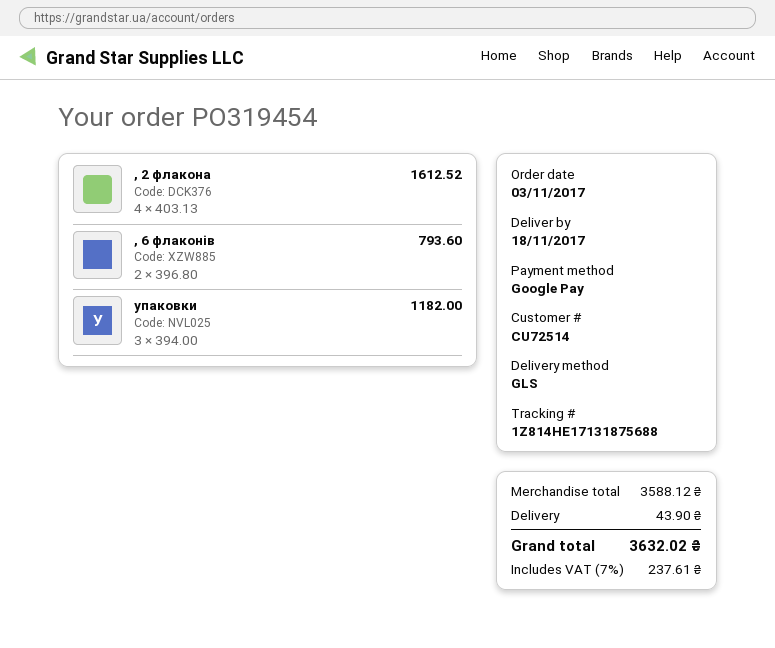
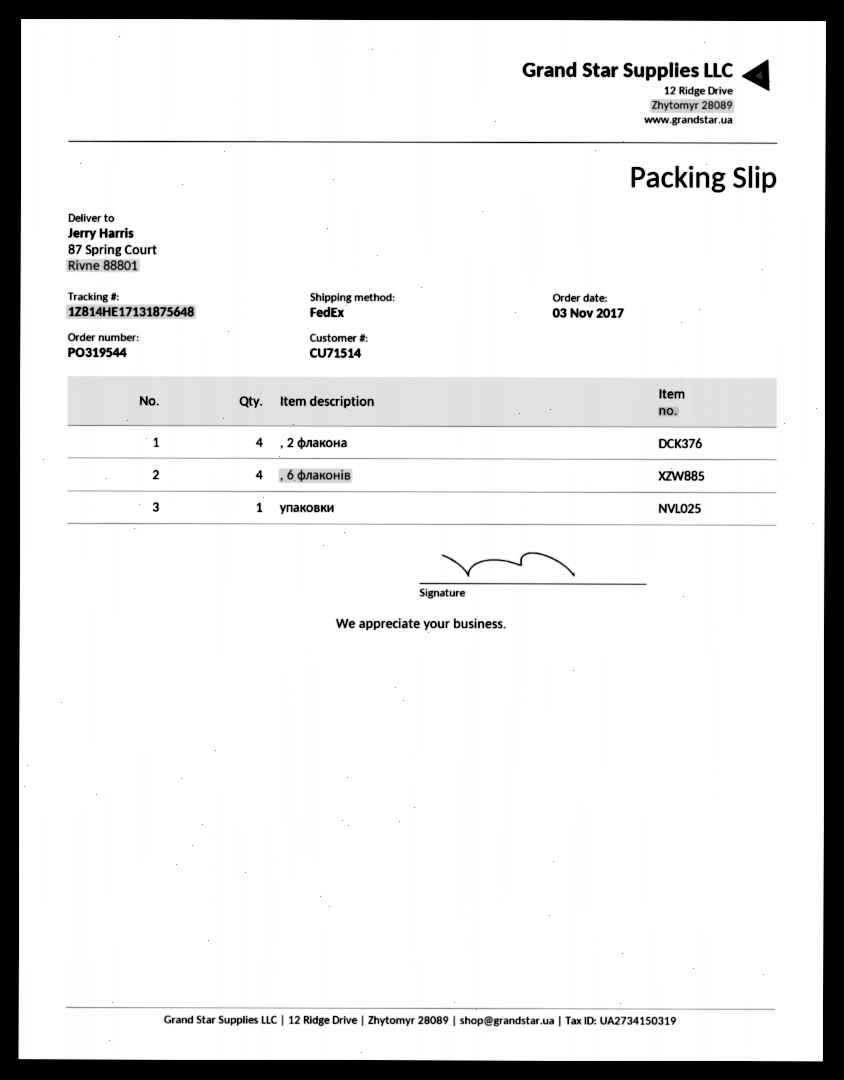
order number: PO319454 -> PO319544
customer number: CU72514 -> CU71514
shipping method: GLS -> FedEx
tracking number: 1Z814HE17131875688 -> 1Z814HE17131875648
, 6 флаконів: 2 -> 4
упаковки: 3 -> 1

